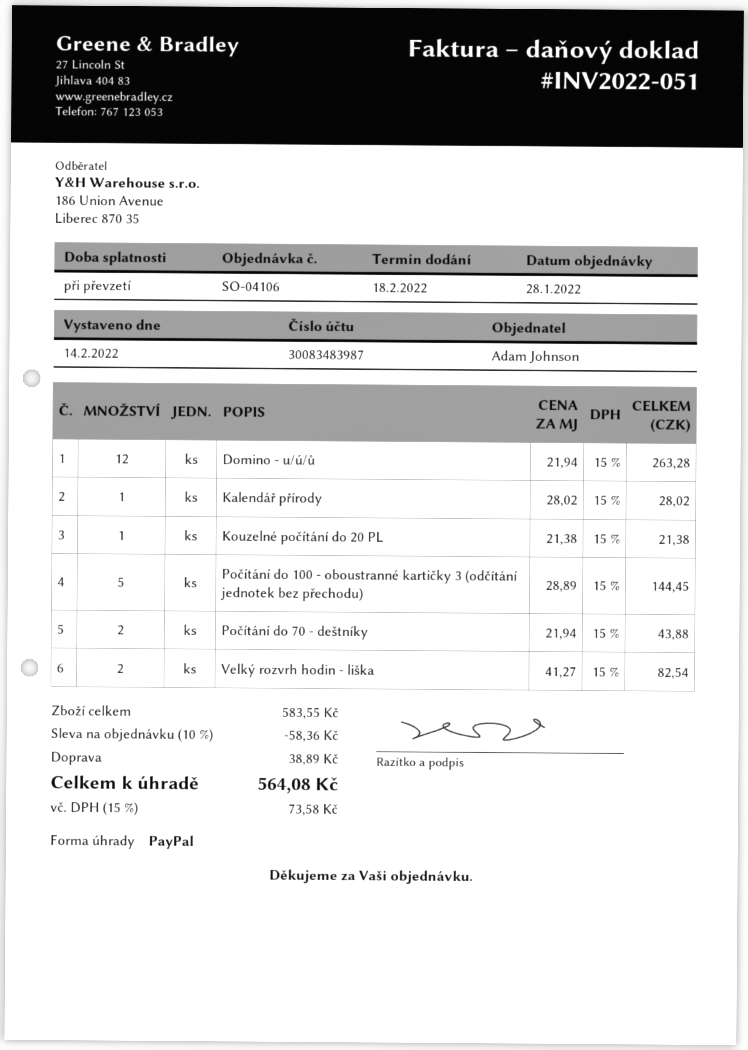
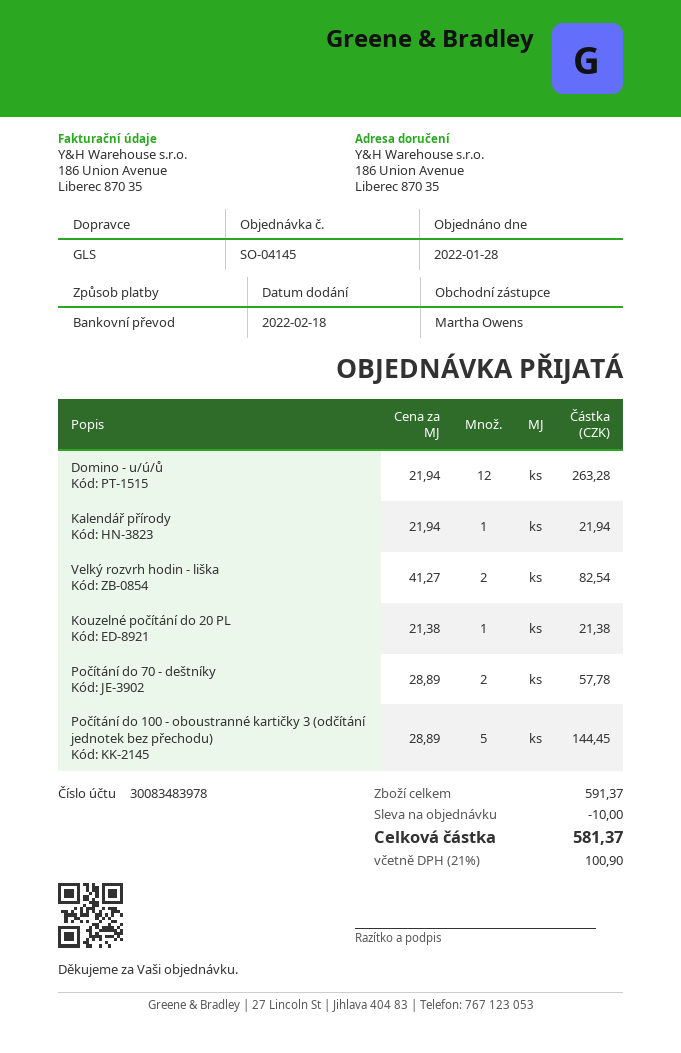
order number: SO-04106 -> SO-04145
payment method: PayPal -> bank transfer
bank account: 30083483987 -> 30083483978
Kalendář přírody: 1 x 28.02 = 28.02 -> 1 x 21.94 = 21.94
Počítání do 70 - deštníky: 2 x 21.94 = 43.88 -> 2 x 28.89 = 57.78
subtotal: 583.55 -> 591.37
discount: 58.36 -> 10.00
shipping: 38.89 -> none
tax: 15% = 73.58 -> 21% = 100.90
total: 564.08 -> 581.37

